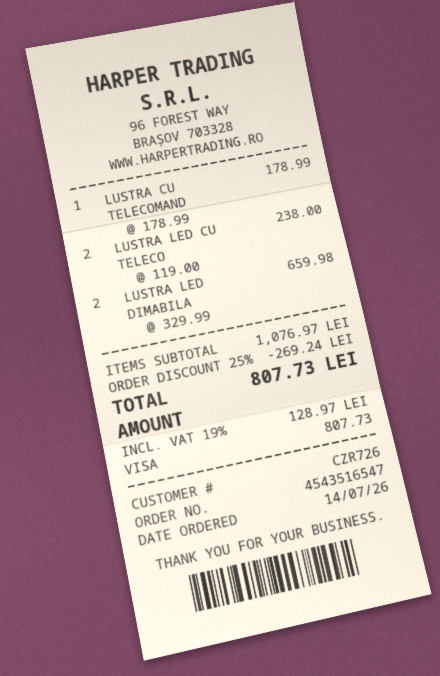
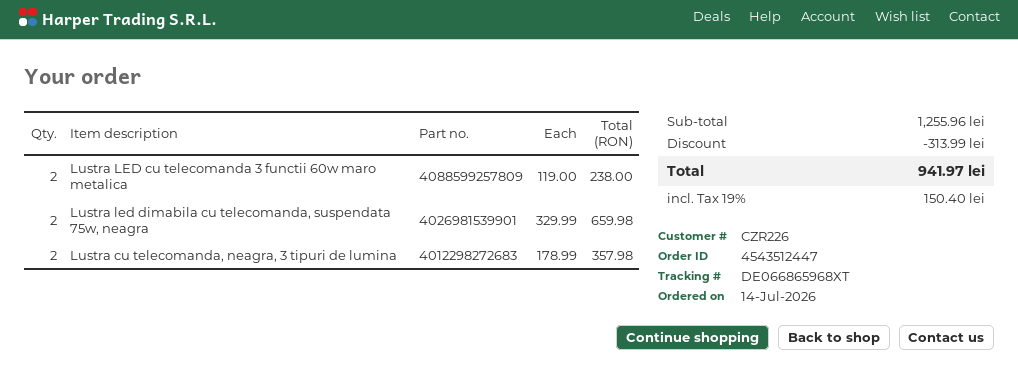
order number: 4543516547 -> 4543512447
customer number: CZR726 -> CZR226
LUSTRA CU TELECOMAND: 1 x 178.99 = 178.99 -> 2 x 178.99 = 357.98
subtotal: 1076.97 -> 1255.96
discount: 269.24 -> 313.99
tax: 19% = 128.97 -> 19% = 150.40
total: 807.73 -> 941.97

